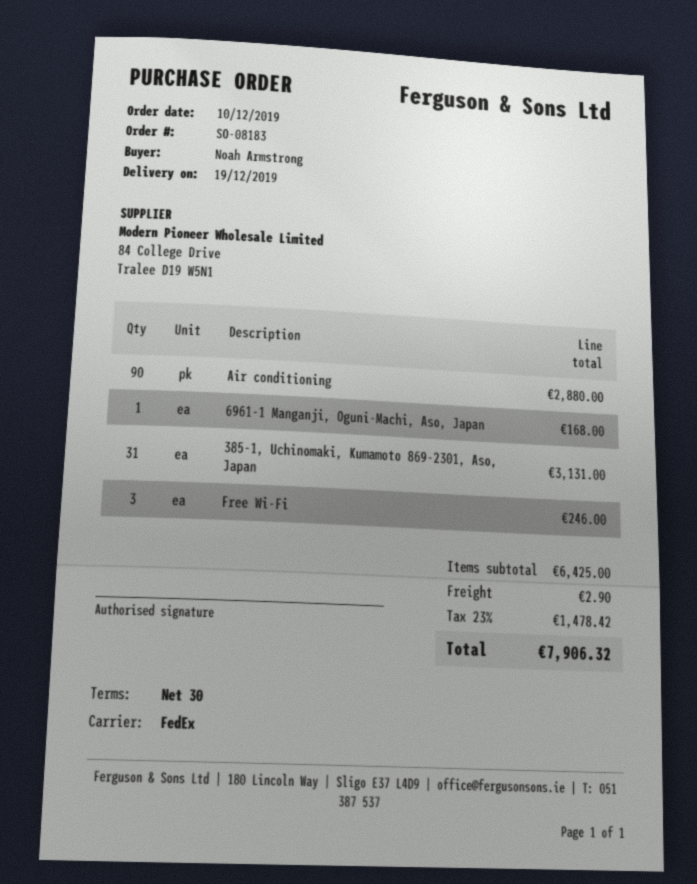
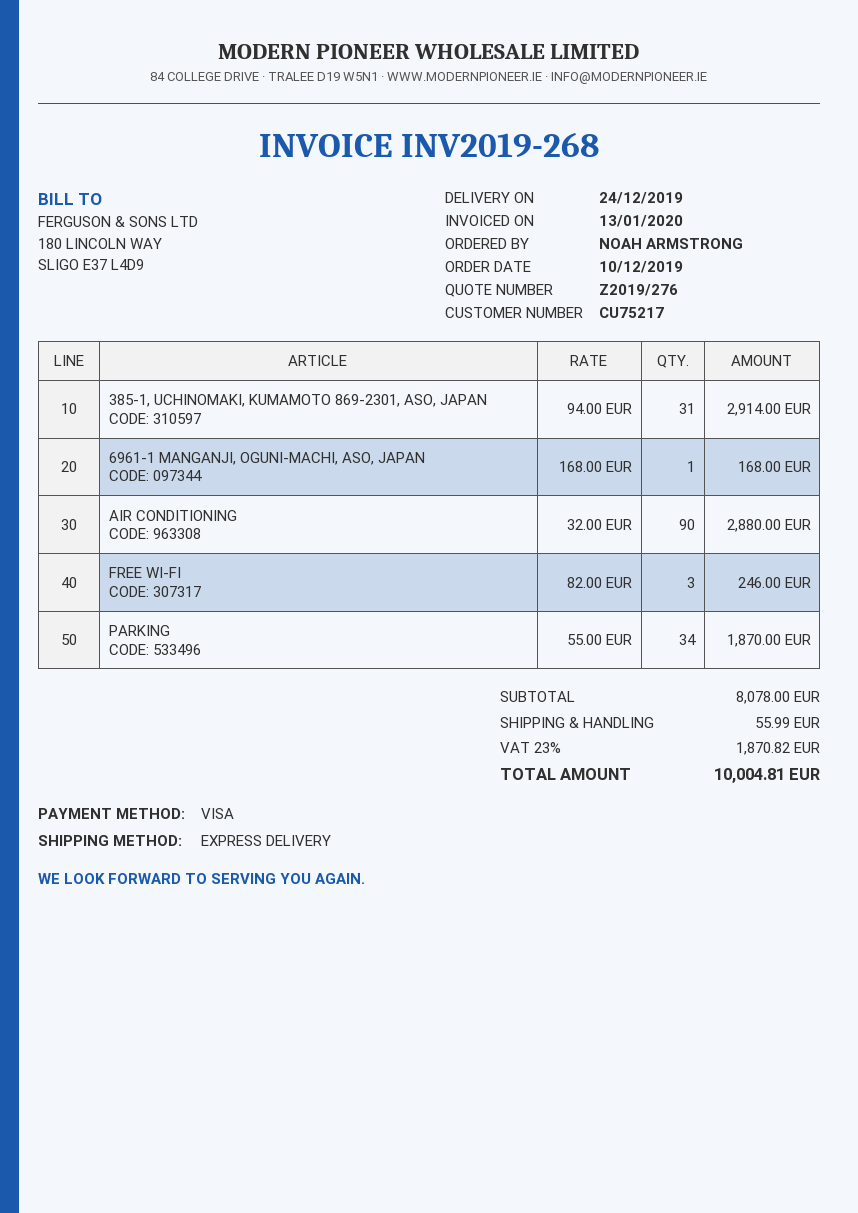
delivery date: 2019-12-19 -> 2019-12-24
shipping method: FedEx -> express
385-1, Uchinomaki, Kumamoto 869-2301, Aso, Japan: 31 for 3131.00 -> 31 for 2914.00
PARKING: none -> 34 for 1870.00
subtotal: 6425.00 -> 8078.00
shipping: 2.90 -> 55.99
tax: 23% = 1478.42 -> 23% = 1870.82
total: 7906.32 -> 10004.81

